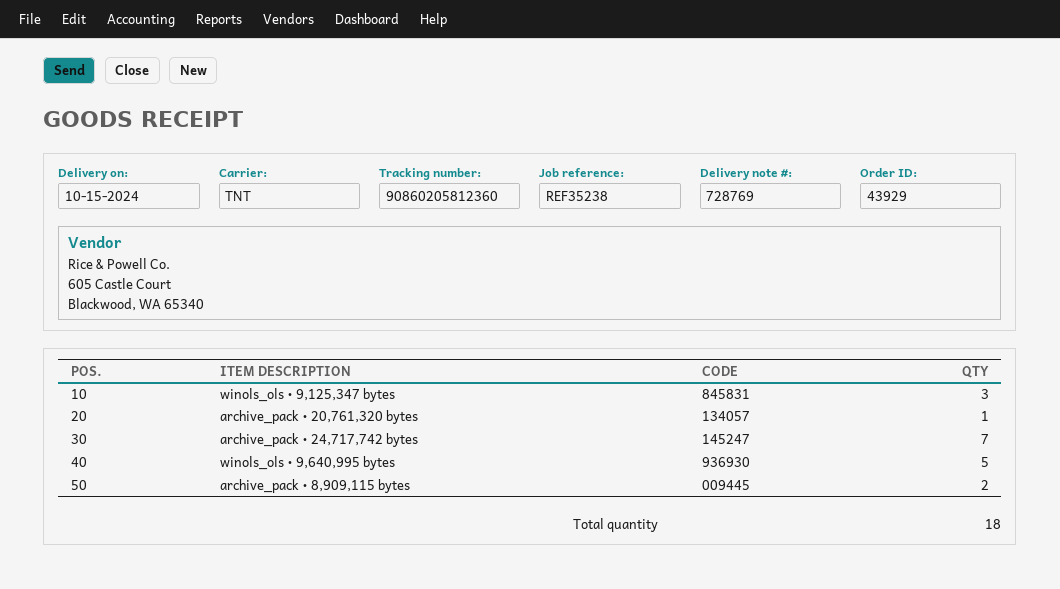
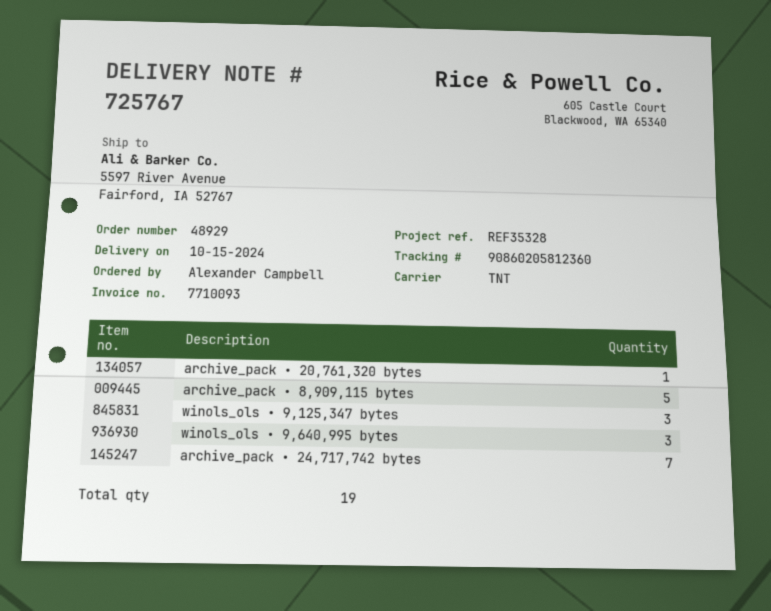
order number: 43929 -> 48929
delivery note number: 728769 -> 725767
reference: REF35238 -> REF35328
winols_ols • 9,640,995 bytes: 5 -> 3
archive_pack • 8,909,115 bytes: 2 -> 5
total quantity: 18 -> 19

